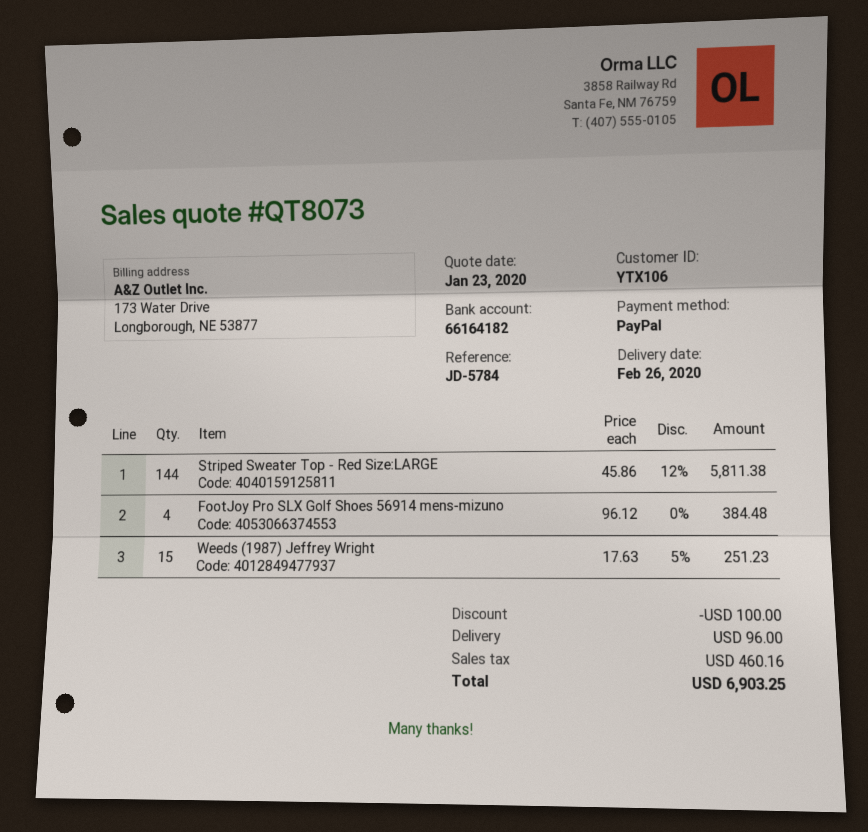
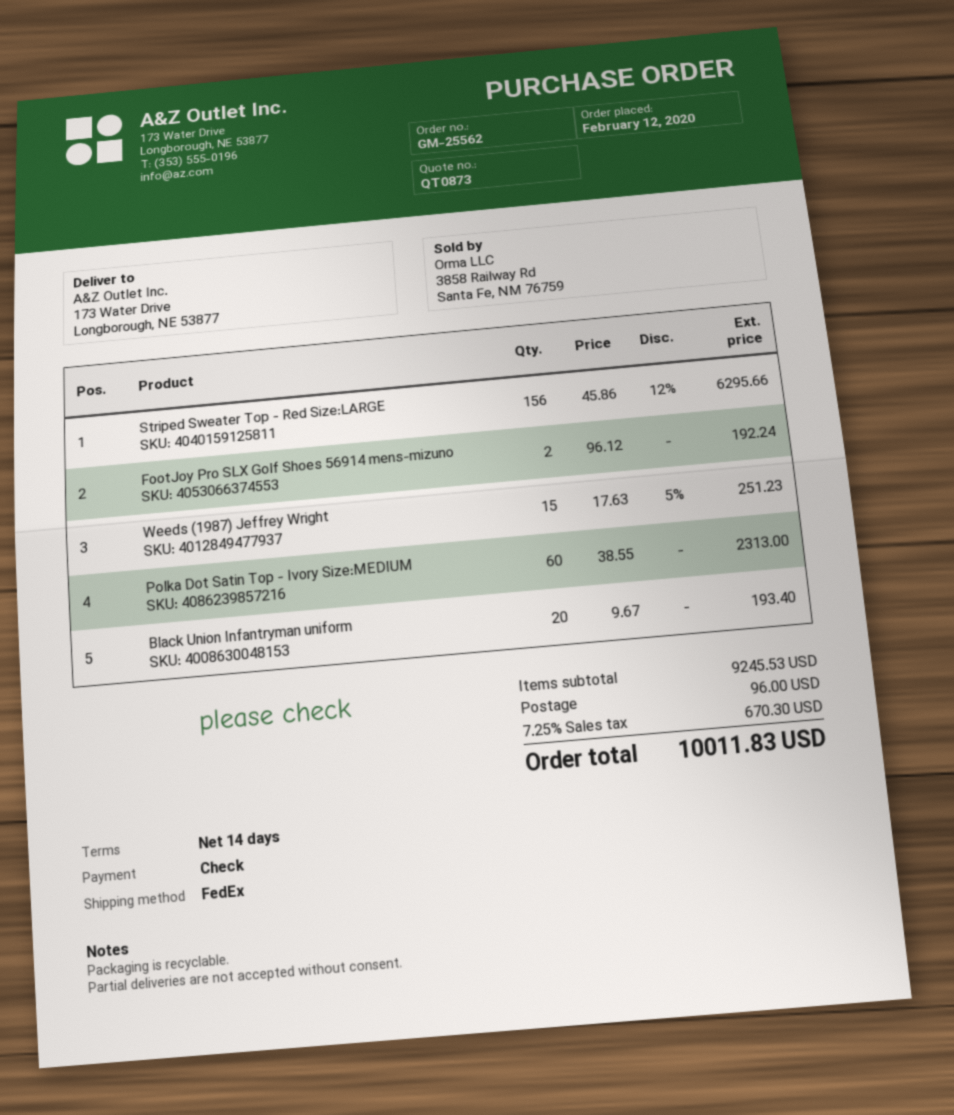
quote number: QT8073 -> QT0873
payment method: PayPal -> cheque
Striped Sweater Top - Red Size:LARGE: 144 x 45.86 - 12% = 5811.38 -> 156 x 45.86 - 12% = 6295.66
FootJoy Pro SLX Golf Shoes 56914 mens-mizuno: 4 x 96.12 = 384.48 -> 2 x 96.12 = 192.24
Polka Dot Satin Top - Ivory Size:MEDIUM: none -> 60 x 38.55 = 2313.00
Black Union Infantryman uniform: none -> 20 x 9.67 = 193.40
discount: 100.00 -> none
tax: 460.16 -> 670.30
total: 6903.25 -> 10011.83

